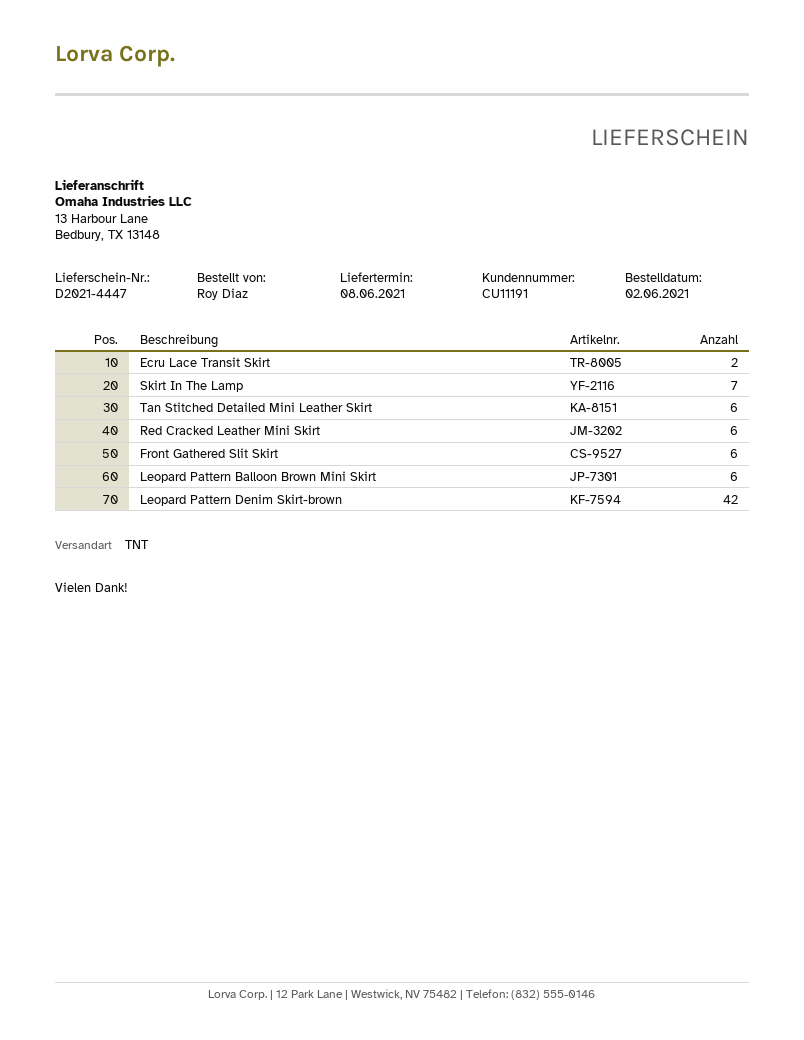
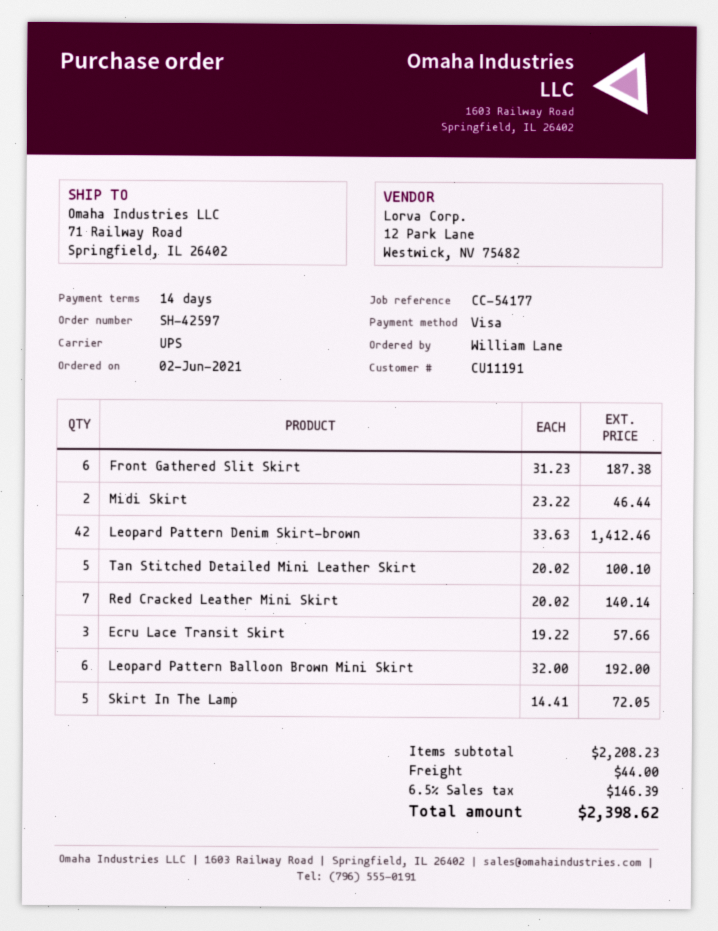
ordered by: Roy Diaz -> William Lane
shipping method: TNT -> UPS
ship to: 13 Harbour Lane, Bedbury, TX 13148 -> 71 Railway Road, Springfield, IL 26402
Ecru Lace Transit Skirt: 2 -> 3
Skirt In The Lamp: 7 -> 5
Tan Stitched Detailed Mini Leather Skirt: 6 -> 5
Red Cracked Leather Mini Skirt: 6 -> 7
Midi Skirt: none -> 2

